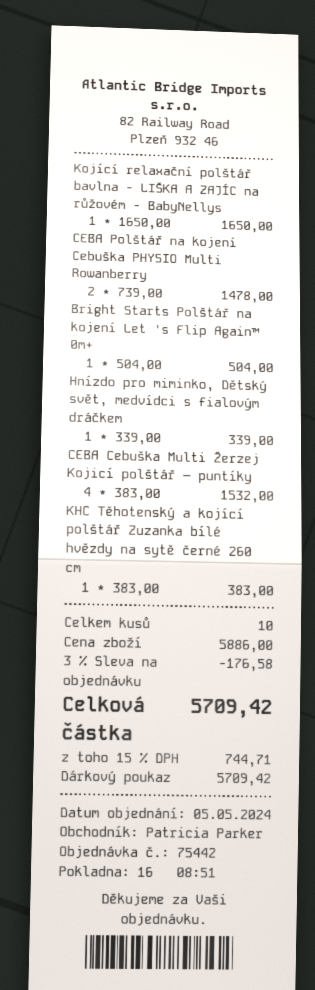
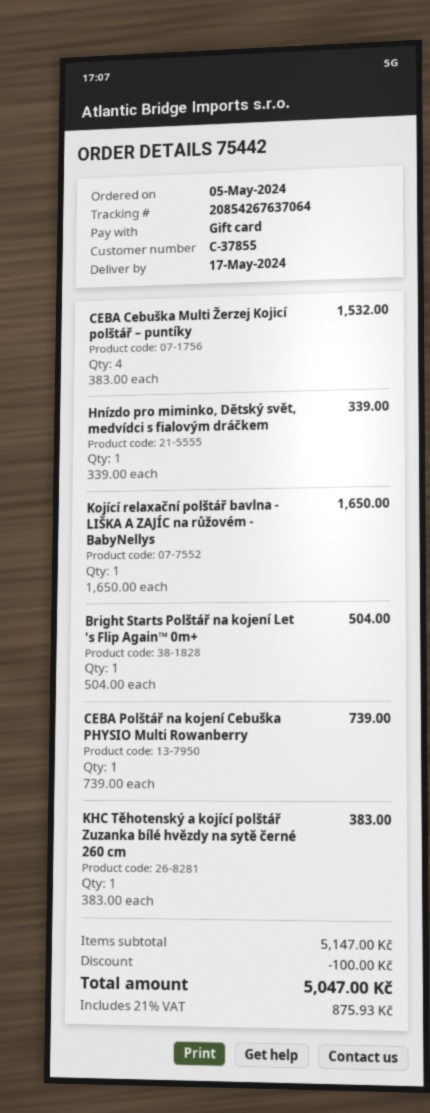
CEBA Polštář na kojení Cebuška PHYSIO Multi Rowanberry: 2 x 739.00 = 1478.00 -> 1 x 739.00 = 739.00
subtotal: 5886.00 -> 5147.00
discount: 176.58 -> 100.00
tax: 15% = 744.71 -> 21% = 875.93
total: 5709.42 -> 5047.00

